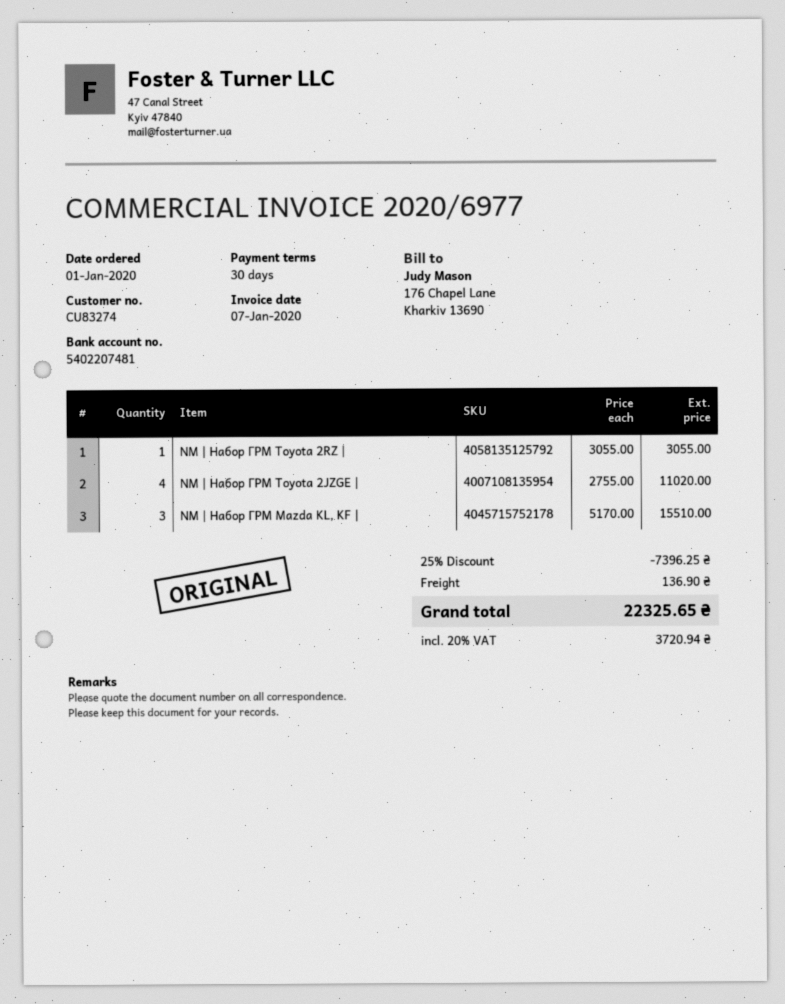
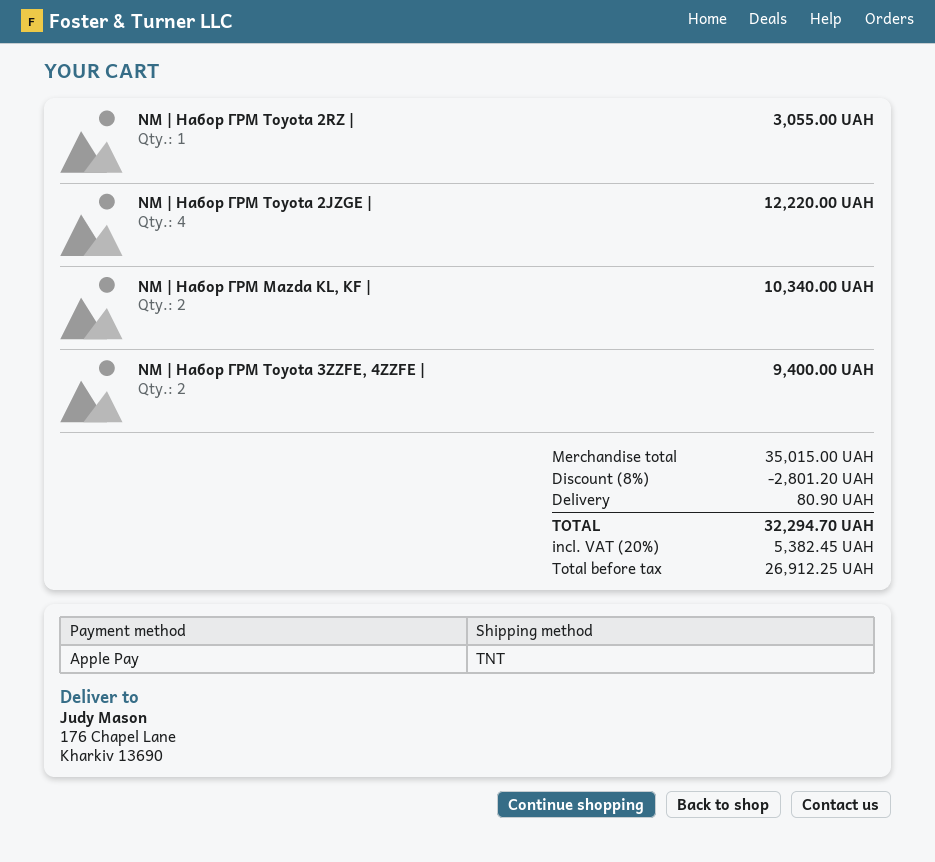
NM | Набор ГРМ Toyota 2JZGE |: 4 for 11020.00 -> 4 for 12220.00
NM | Набор ГРМ Mazda KL, KF |: 3 for 15510.00 -> 2 for 10340.00
NM | Набор ГРМ Toyota 3ZZFE, 4ZZFE |: none -> 2 for 9400.00
discount: 25% = 7396.25 -> 8% = 2801.20
shipping: 136.90 -> 80.90
tax: 20% = 3720.94 -> 20% = 5382.45
total: 22325.65 -> 32294.70

